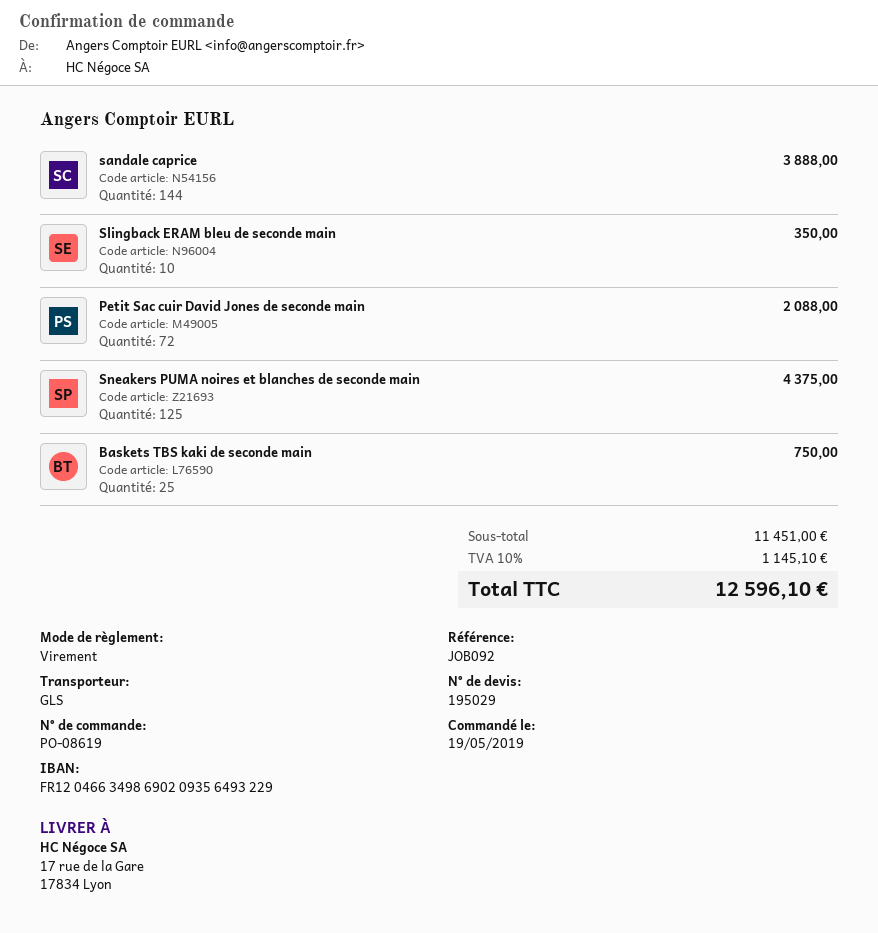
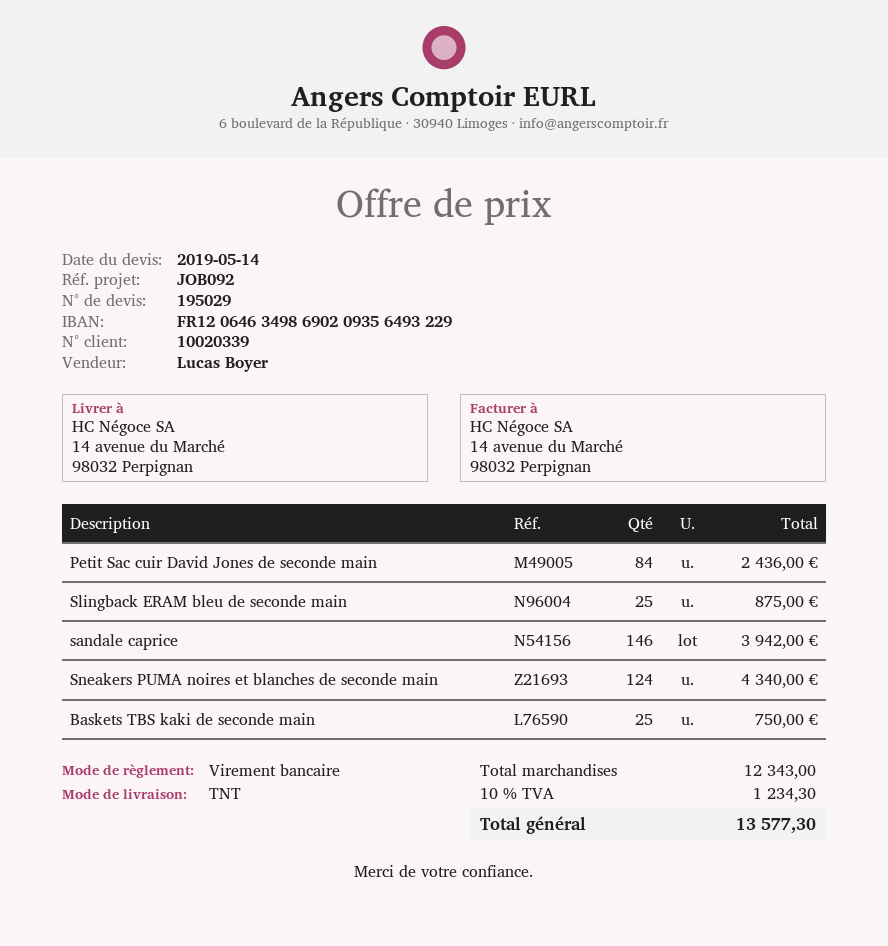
bank account: FR1204663498690209356493229 -> FR1206463498690209356493229
shipping method: GLS -> TNT
ship to: 17 rue de la Gare, 17834 Lyon -> 14 avenue du Marché, 98032 Perpignan
sandale caprice: 144 for 3888.00 -> 146 for 3942.00
Slingback ERAM bleu de seconde main: 10 for 350.00 -> 25 for 875.00
Petit Sac cuir David Jones de seconde main: 72 for 2088.00 -> 84 for 2436.00
Sneakers PUMA noires et blanches de seconde main: 125 for 4375.00 -> 124 for 4340.00
subtotal: 11451.00 -> 12343.00
tax: 10% = 1145.10 -> 10% = 1234.30
total: 12596.10 -> 13577.30

